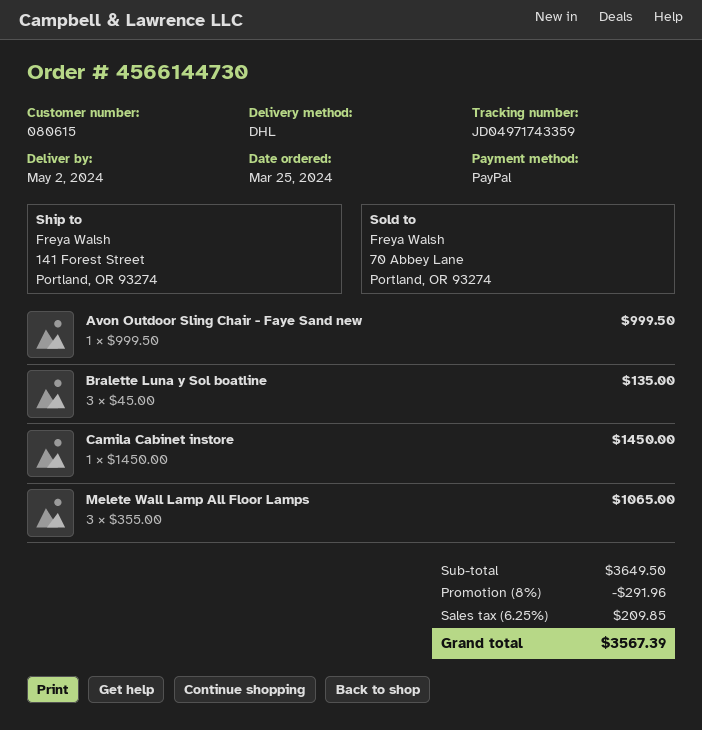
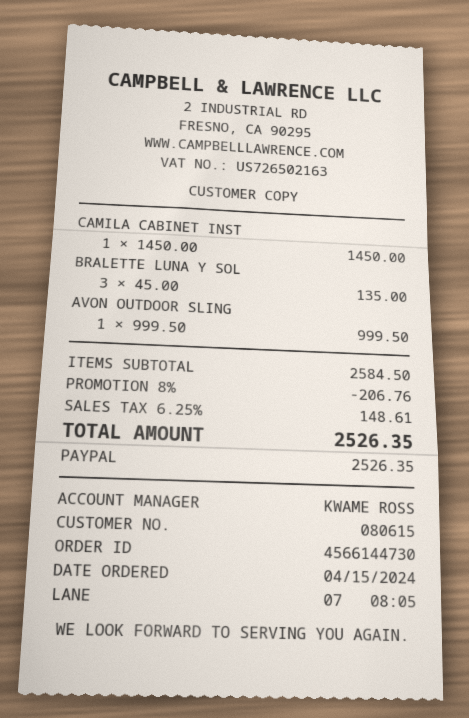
order date: 2024-03-25 -> 2024-04-15
Melete Wall Lamp All Floor Lamps: 3 x 355.00 = 1065.00 -> none
subtotal: 3649.50 -> 2584.50
discount: 8% = 291.96 -> 8% = 206.76
tax: 6.25% = 209.85 -> 6.25% = 148.61
total: 3567.39 -> 2526.35

